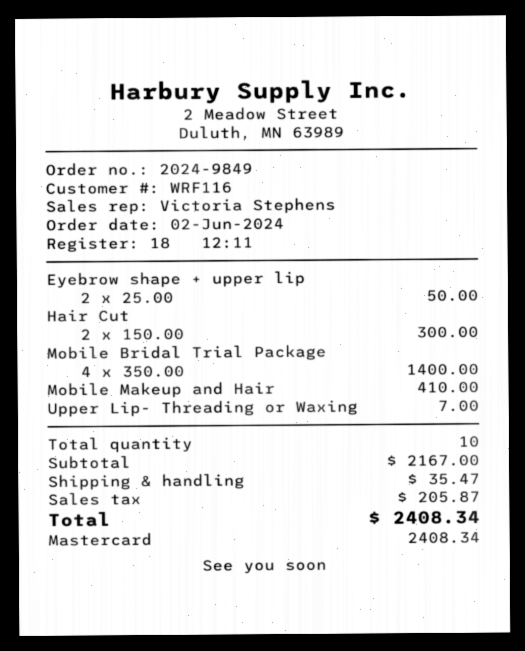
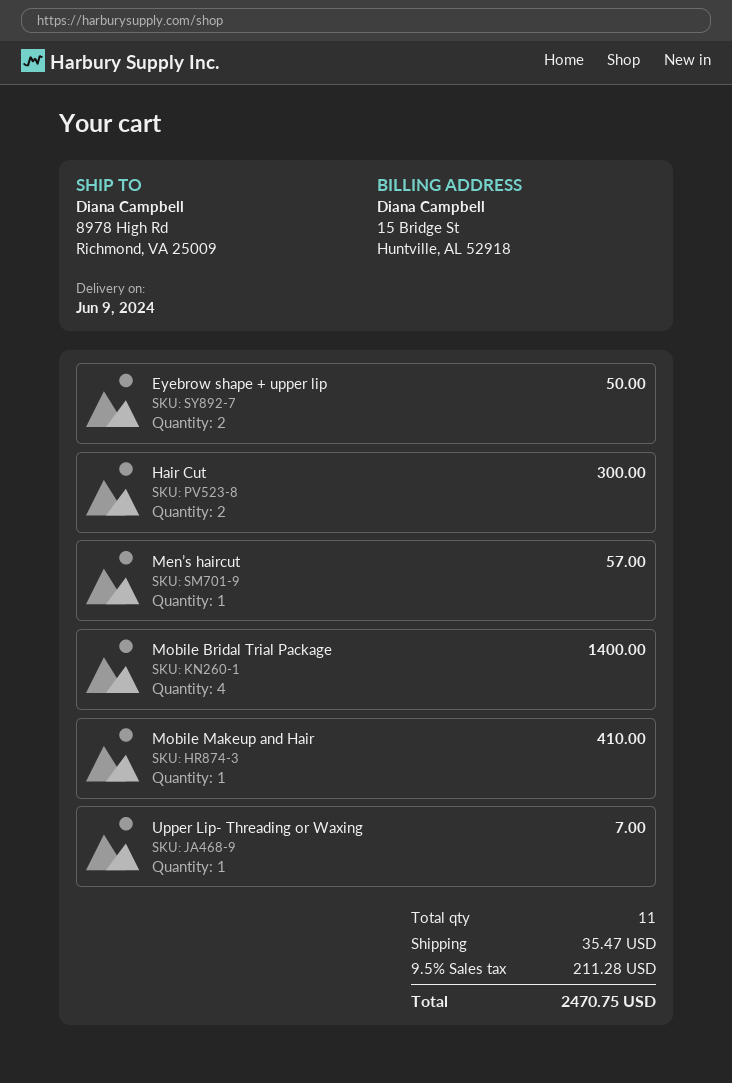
Men’s haircut: none -> 1 for 57.00
total quantity: 10 -> 11
tax: 205.87 -> 211.28
total: 2408.34 -> 2470.75

